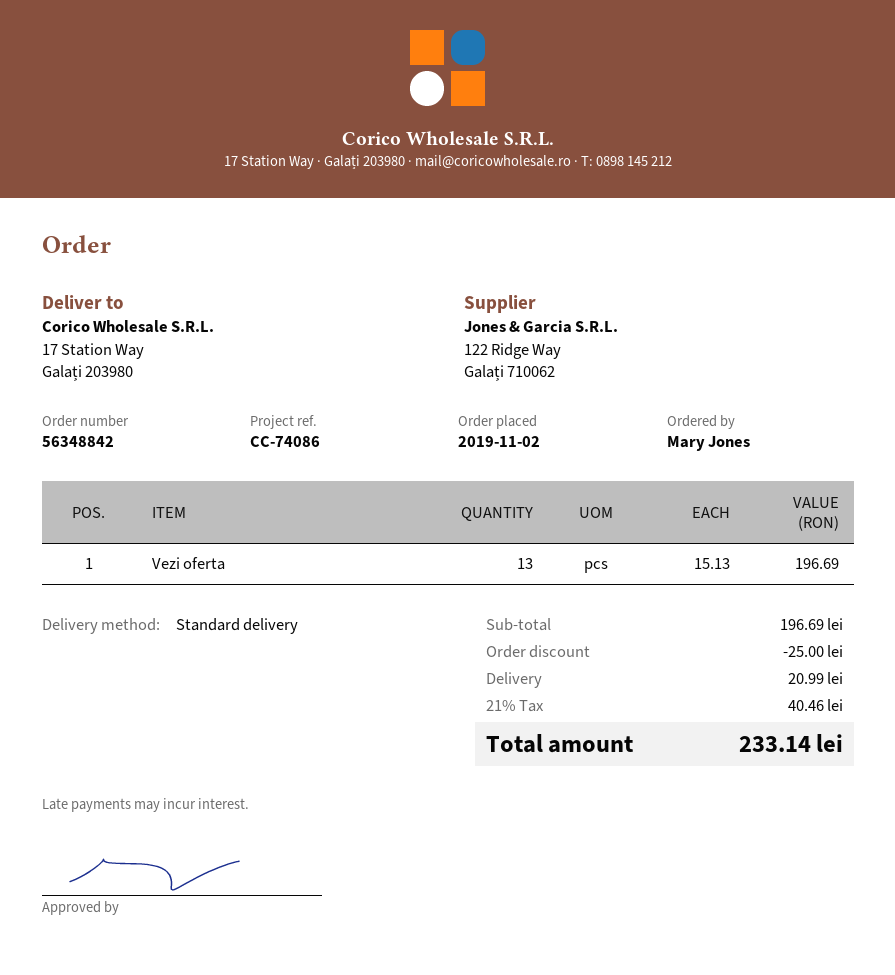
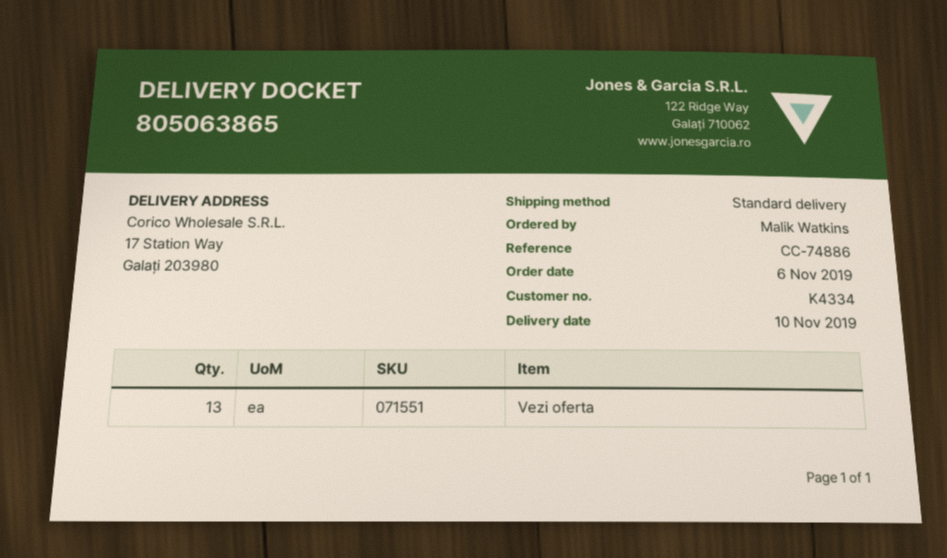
order date: 2019-11-02 -> 2019-11-06
reference: CC-74086 -> CC-74886
ordered by: Mary Jones -> Malik Watkins

